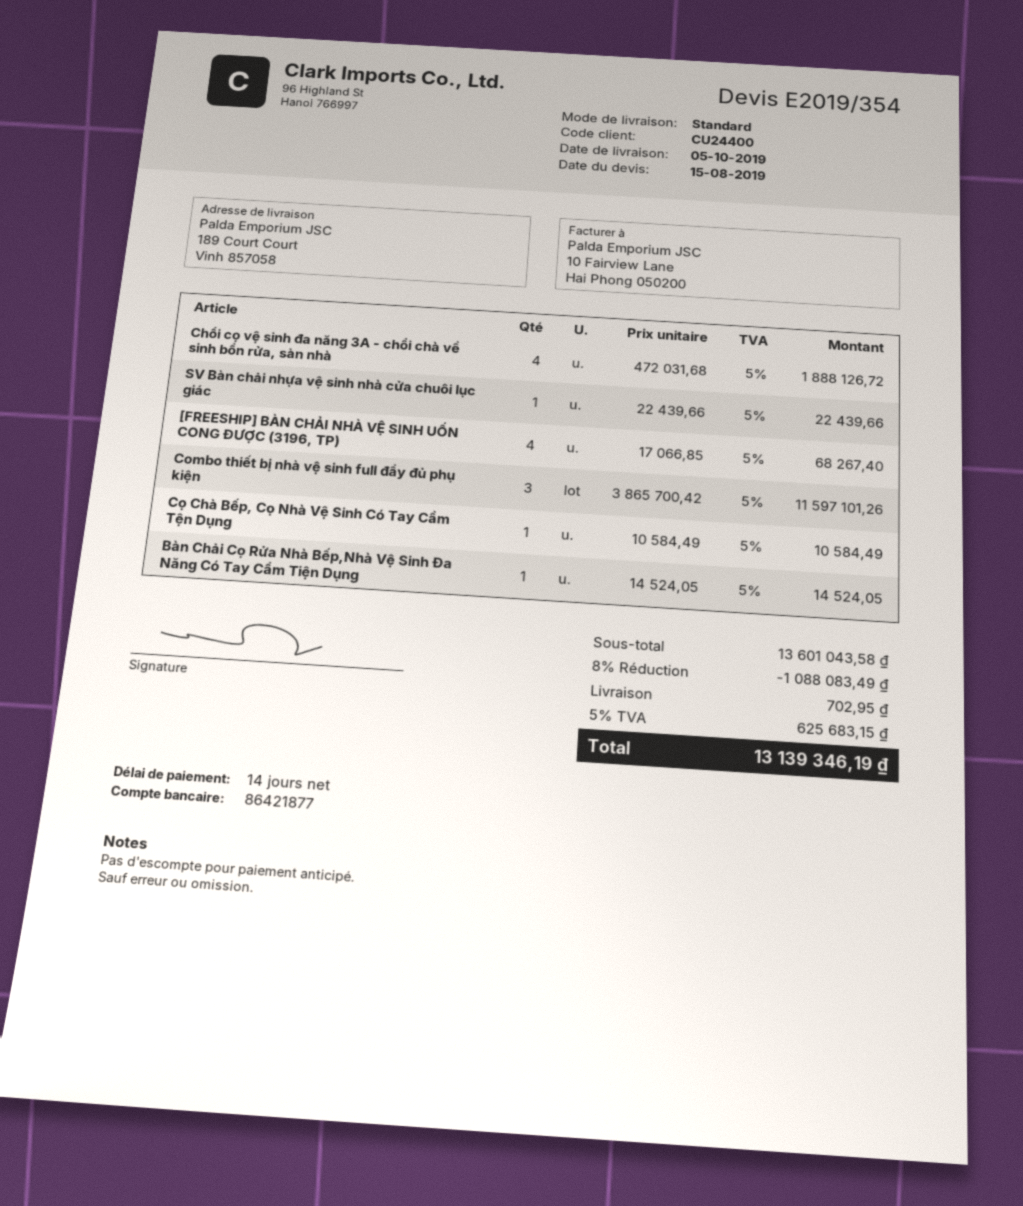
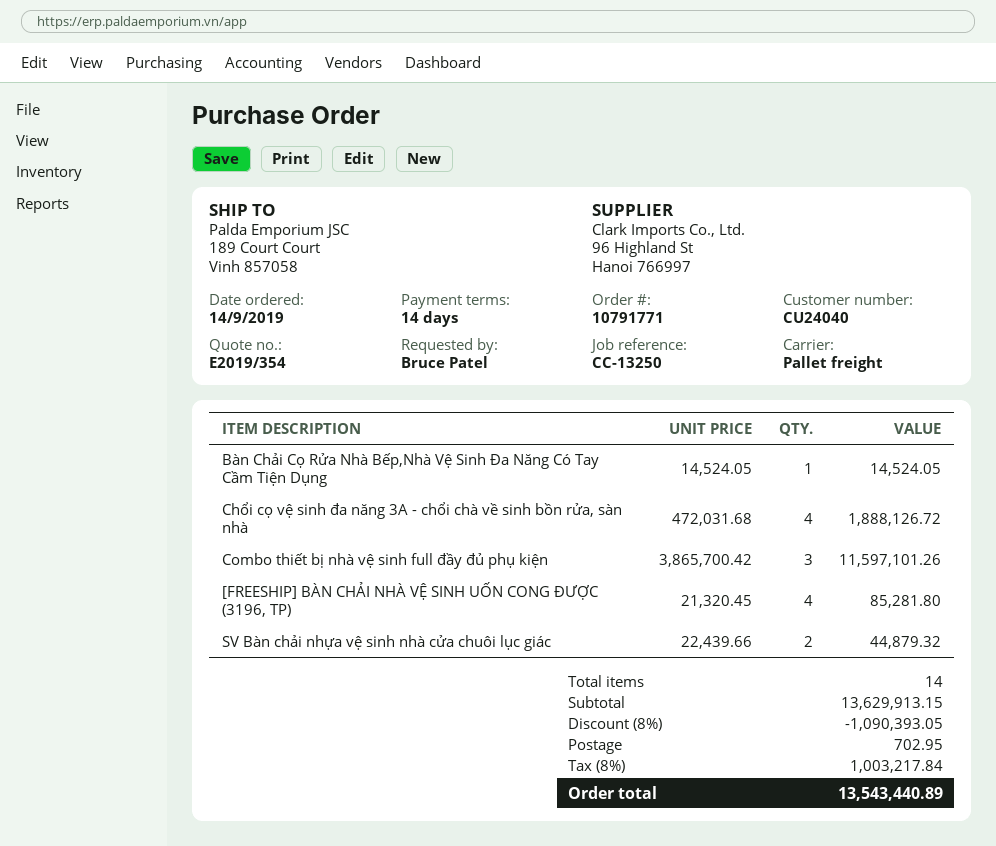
customer number: CU24400 -> CU24040
shipping method: standard -> pallet freight
SV Bàn chải nhựa vệ sinh nhà cửa chuôi lục giác: 1 x 22439.66 = 22439.66 -> 2 x 22439.66 = 44879.32
[FREESHIP] BÀN CHẢI NHÀ VỆ SINH UỐN CONG ĐƯỢC (3196, TP): 4 x 17066.85 = 68267.40 -> 4 x 21320.45 = 85281.80
Cọ Chà Bếp, Cọ Nhà Vệ Sinh Có Tay Cầm Tện Dụng: 1 x 10584.49 = 10584.49 -> none
subtotal: 13601043.58 -> 13629913.15
discount: 8% = 1088083.49 -> 8% = 1090393.05
tax: 5% = 625683.15 -> 8% = 1003217.84
total: 13139346.19 -> 13543440.89

